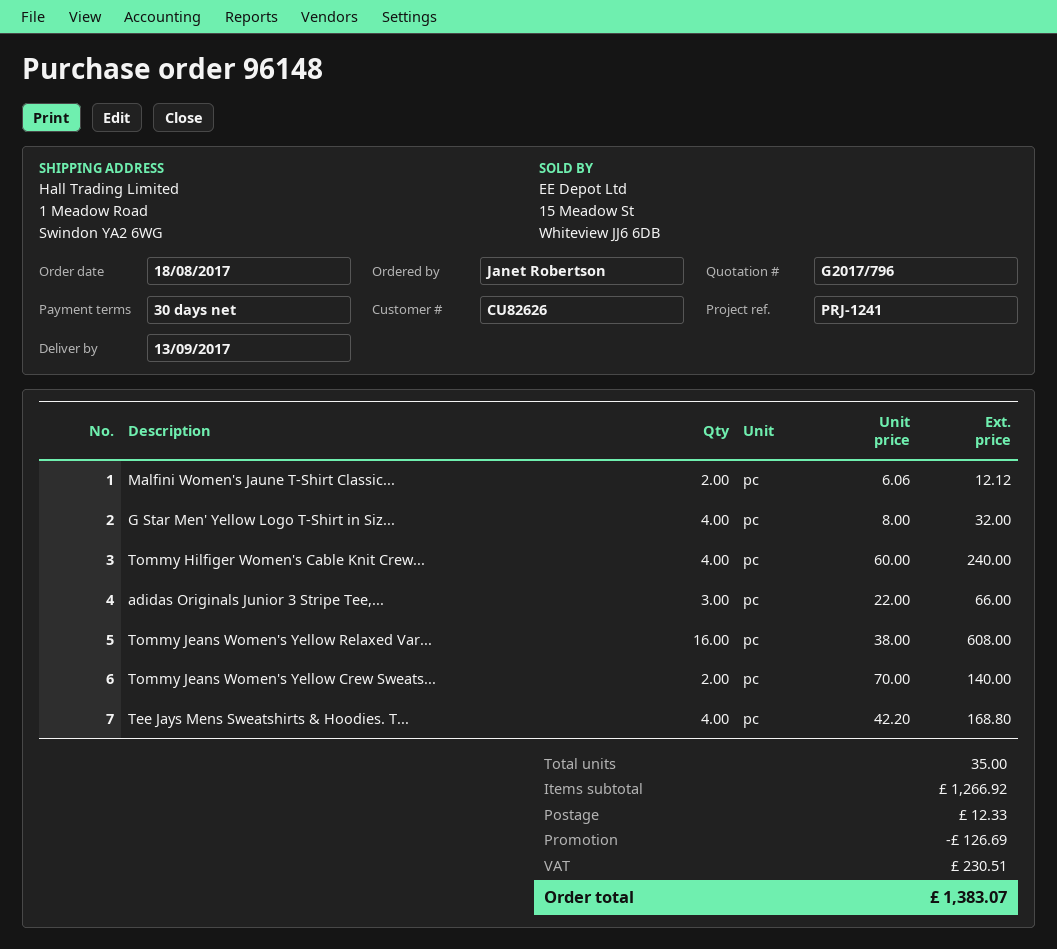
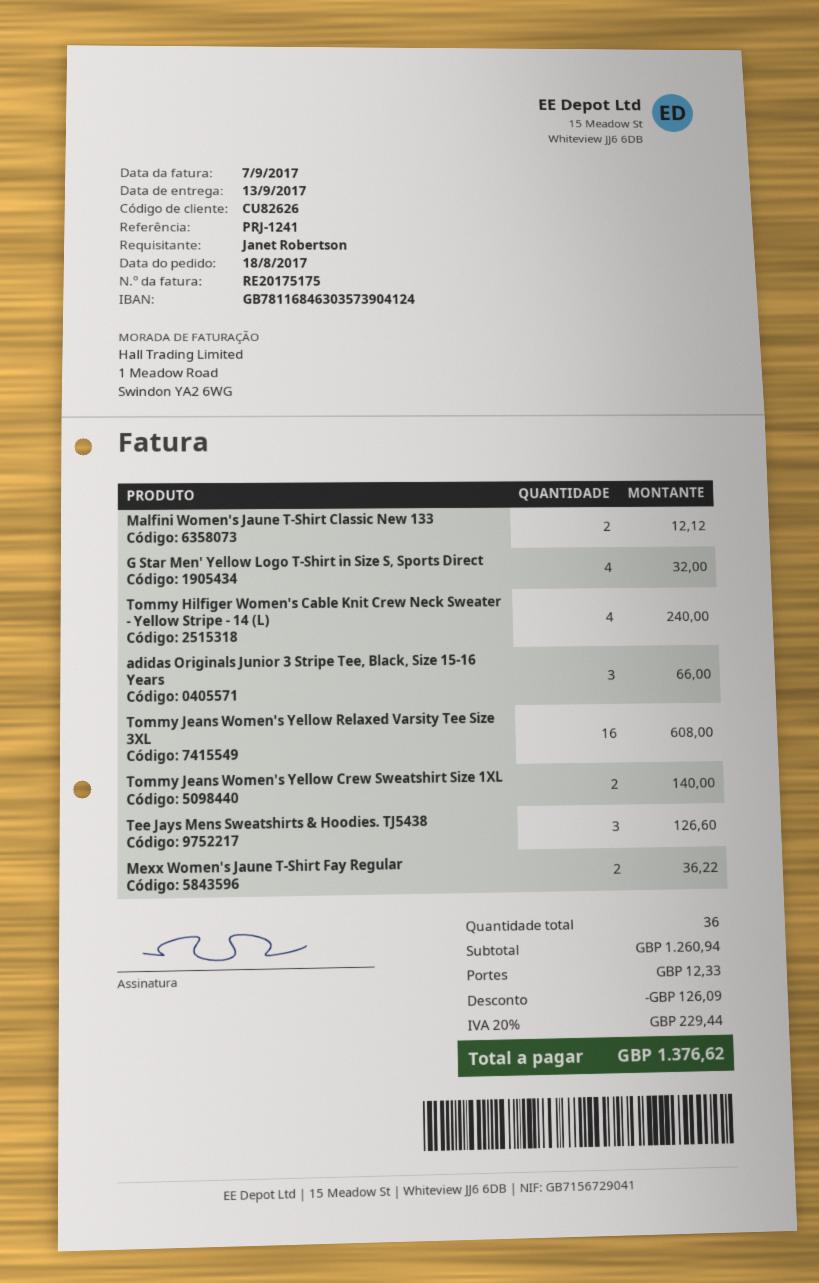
Tee Jays Mens Sweatshirts & Hoodies. T...: 4 for 168.80 -> 3 for 126.60
Mexx Women's Jaune T-Shirt Fay Regular: none -> 2 for 36.22
total quantity: 35 -> 36
subtotal: 1266.92 -> 1260.94
discount: 126.69 -> 126.09
tax: 230.51 -> 229.44
total: 1383.07 -> 1376.62

